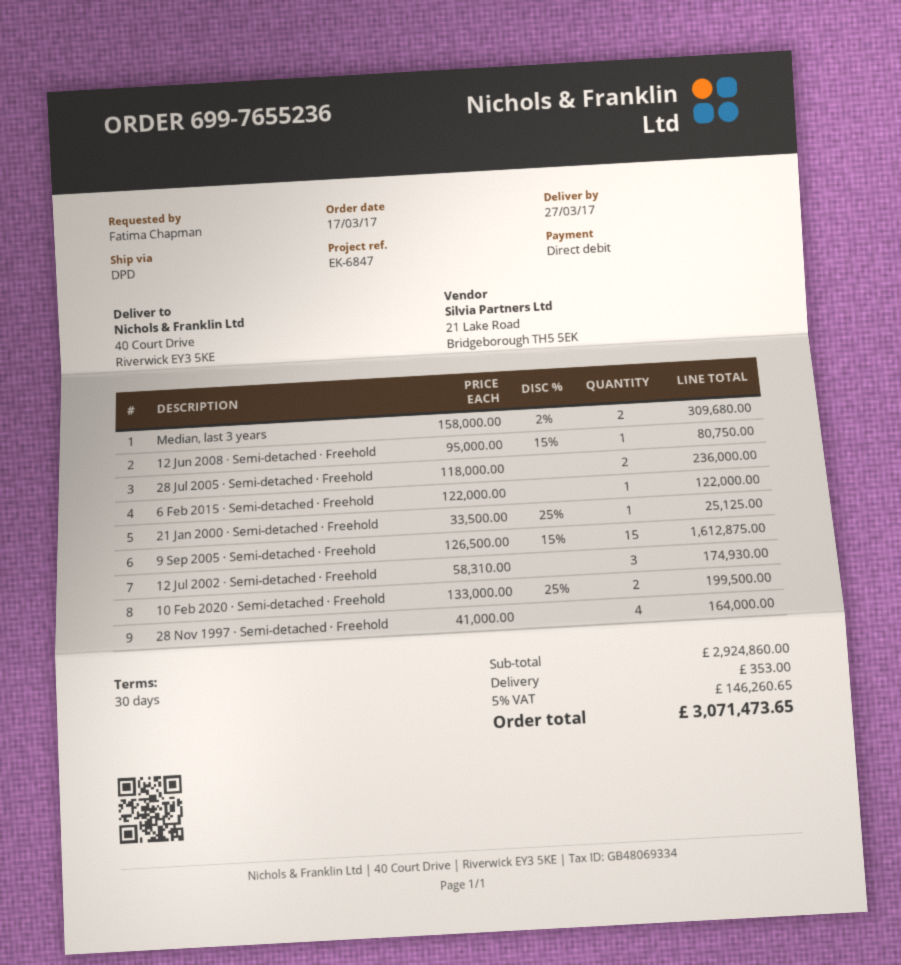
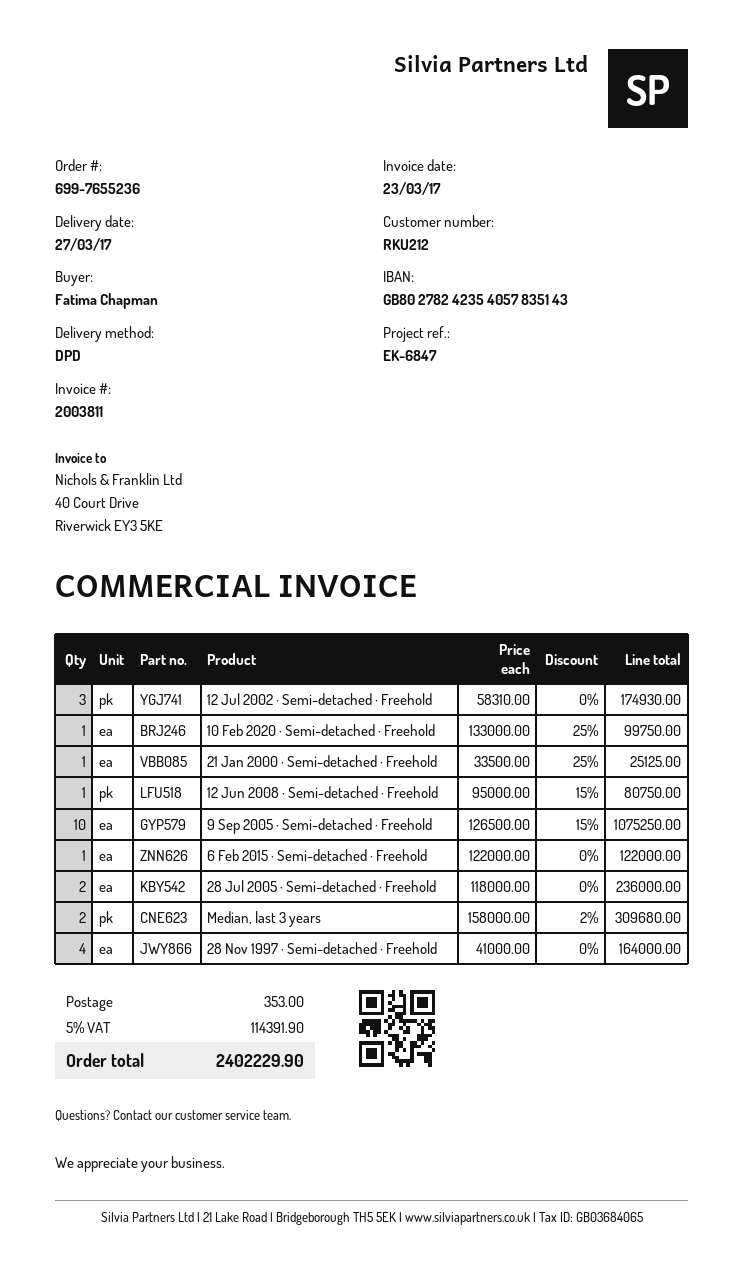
9 Sep 2005 · Semi-detached · Freehold: 15 x 126500.00 - 15% = 1612875.00 -> 10 x 126500.00 - 15% = 1075250.00
10 Feb 2020 · Semi-detached · Freehold: 2 x 133000.00 - 25% = 199500.00 -> 1 x 133000.00 - 25% = 99750.00
tax: 5% = 146260.65 -> 5% = 114391.90
total: 3071473.65 -> 2402229.90

